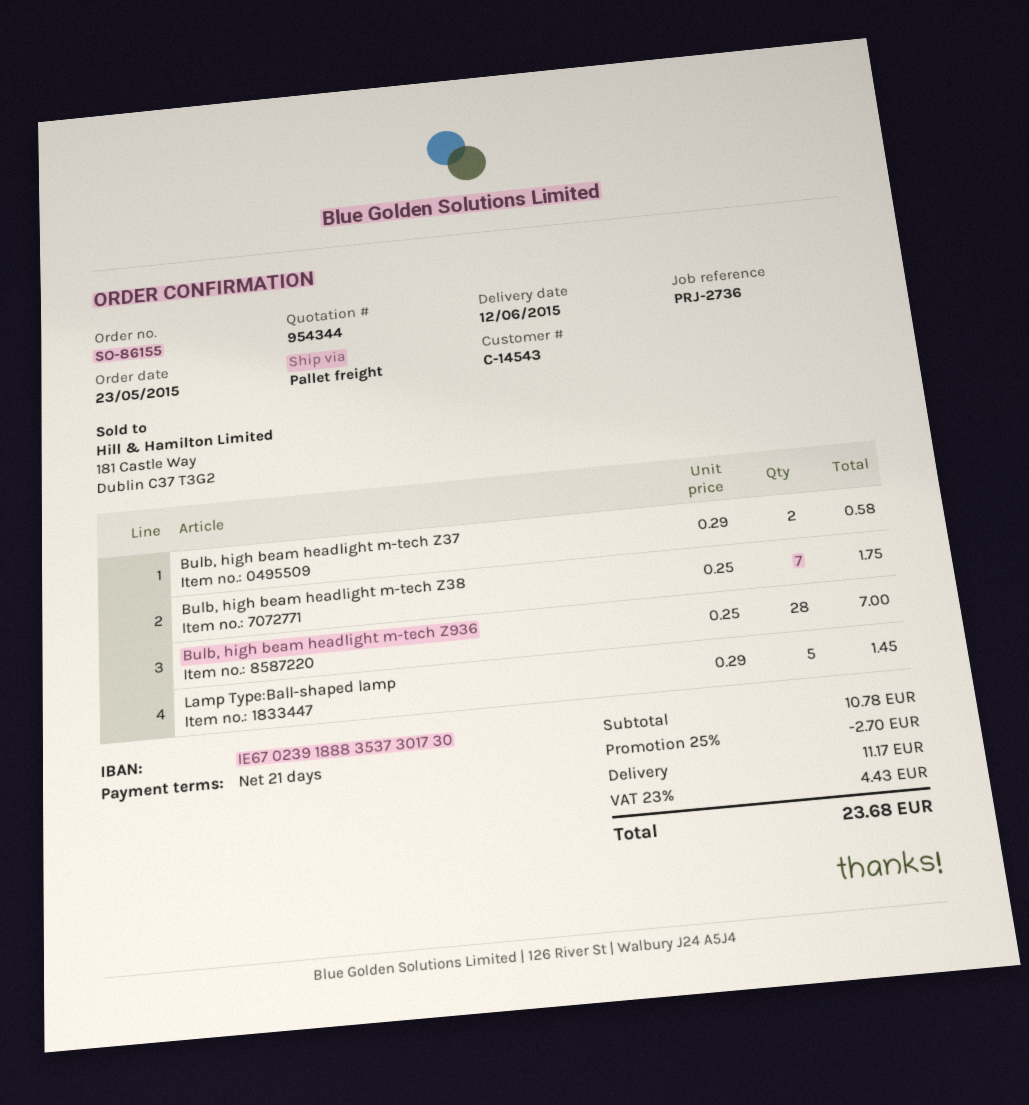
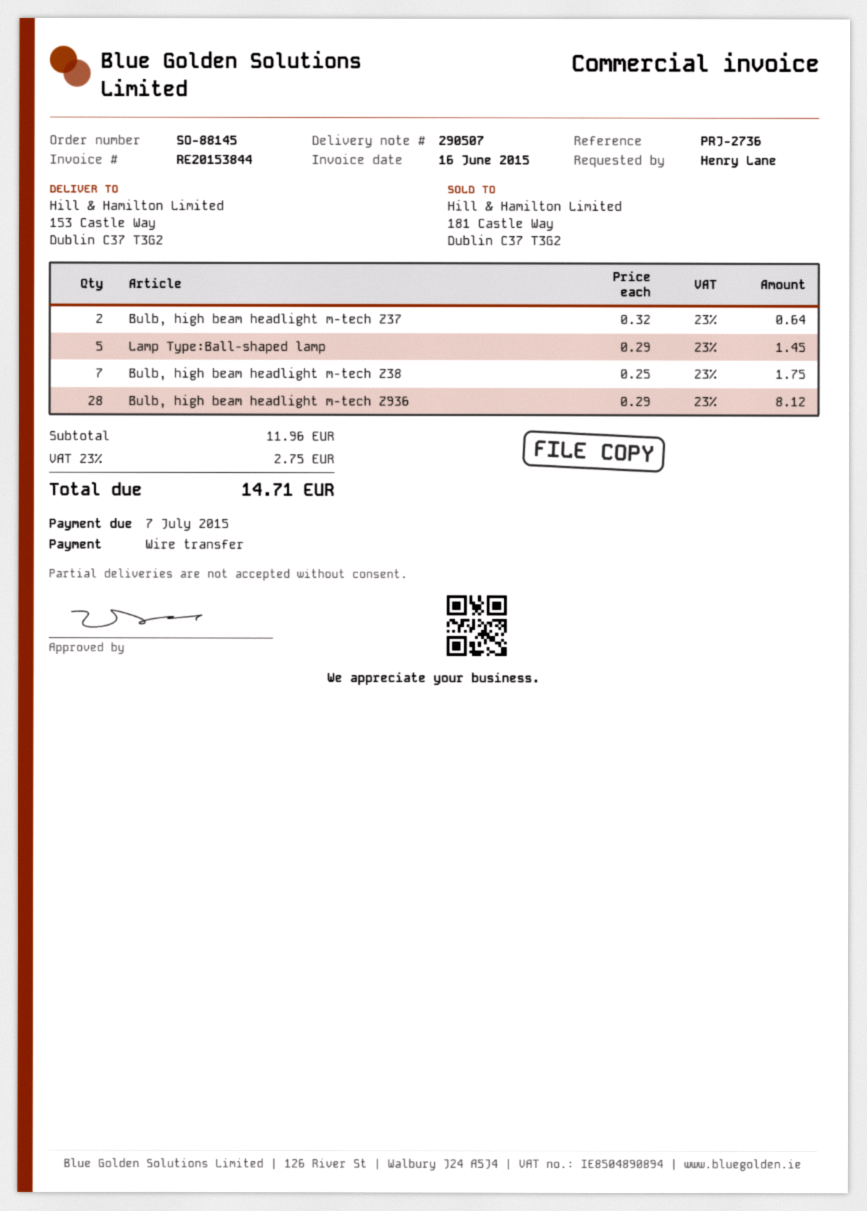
order number: SO-86155 -> SO-88145
Bulb, high beam headlight m-tech Z37: 2 x 0.29 = 0.58 -> 2 x 0.32 = 0.64
Bulb, high beam headlight m-tech Z936: 28 x 0.25 = 7.00 -> 28 x 0.29 = 8.12
subtotal: 10.78 -> 11.96
discount: 25% = 2.70 -> none
shipping: 11.17 -> none
tax: 23% = 4.43 -> 23% = 2.75
total: 23.68 -> 14.71

